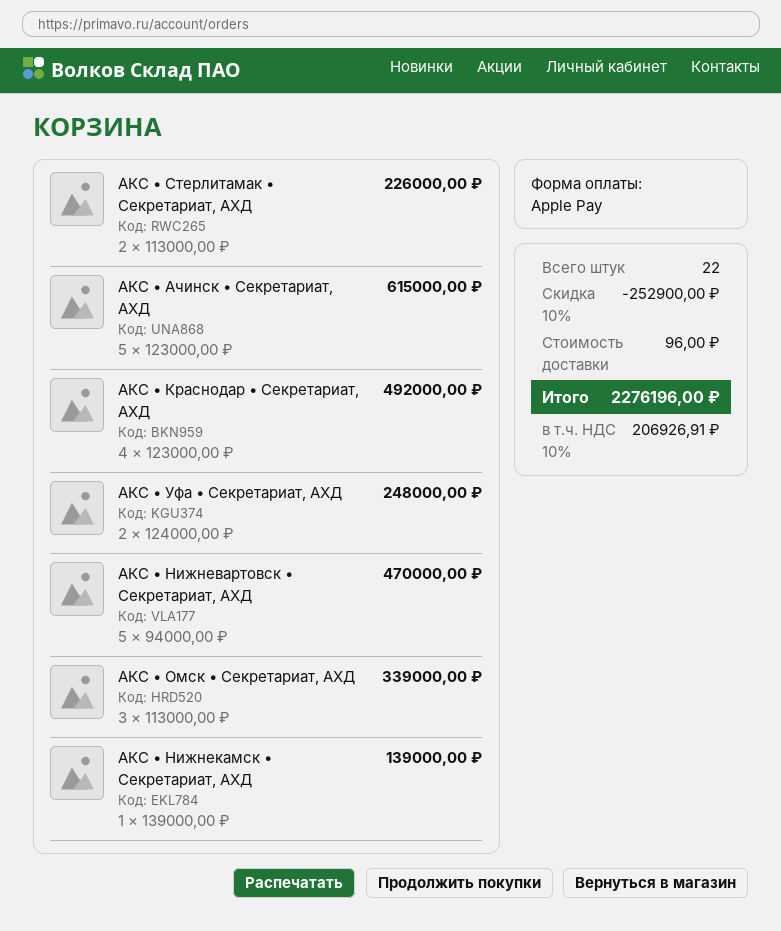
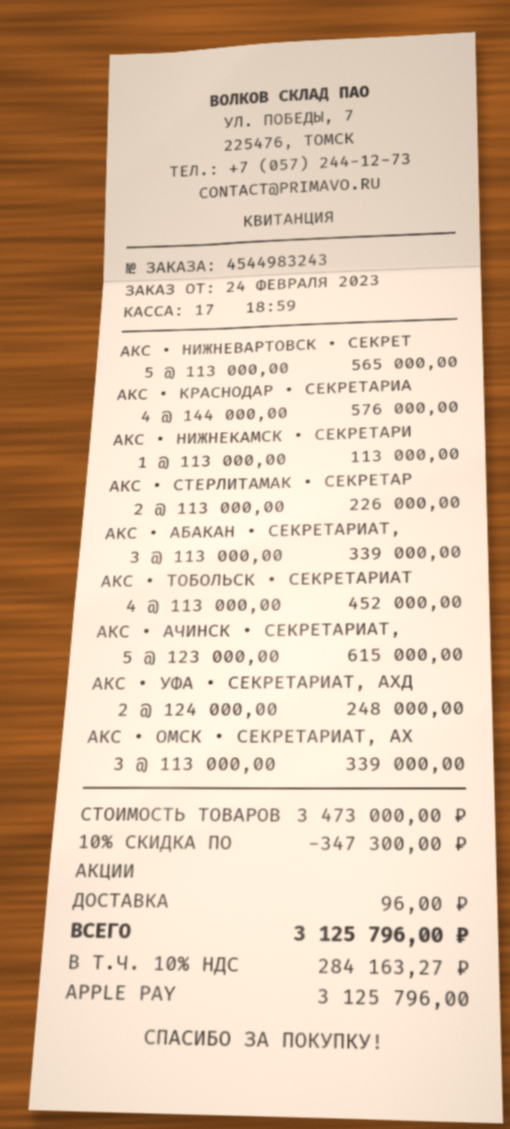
АКС • Краснодар • Секретариат, АХД: 4 x 123000.00 = 492000.00 -> 4 x 144000.00 = 576000.00
АКС • Нижневартовск • Секретариат, АХД: 5 x 94000.00 = 470000.00 -> 5 x 113000.00 = 565000.00
АКС • Нижнекамск • Секретариат, АХД: 1 x 139000.00 = 139000.00 -> 1 x 113000.00 = 113000.00
АКС • АБАКАН • СЕКРЕТАРИАТ,: none -> 3 x 113000.00 = 339000.00
АКС • ТОБОЛЬСК • СЕКРЕТАРИАТ: none -> 4 x 113000.00 = 452000.00
discount: 10% = 252900.00 -> 10% = 347300.00
tax: 10% = 206926.91 -> 10% = 284163.27
total: 2276196.00 -> 3125796.00

